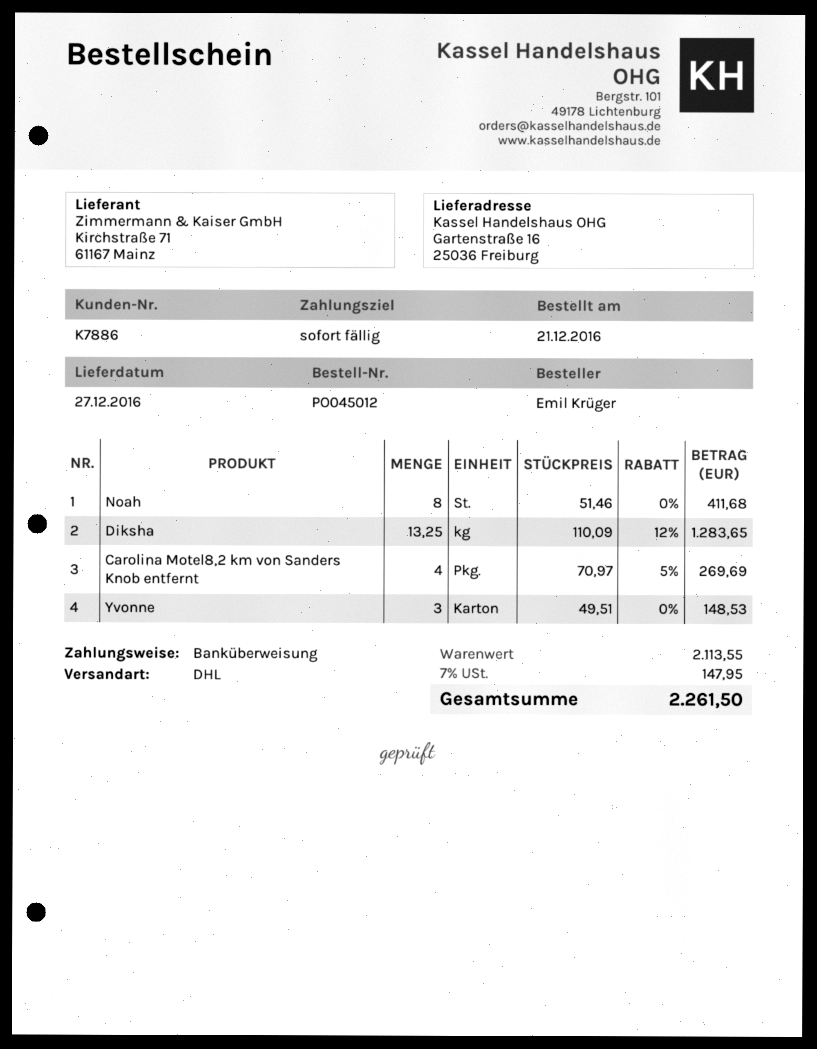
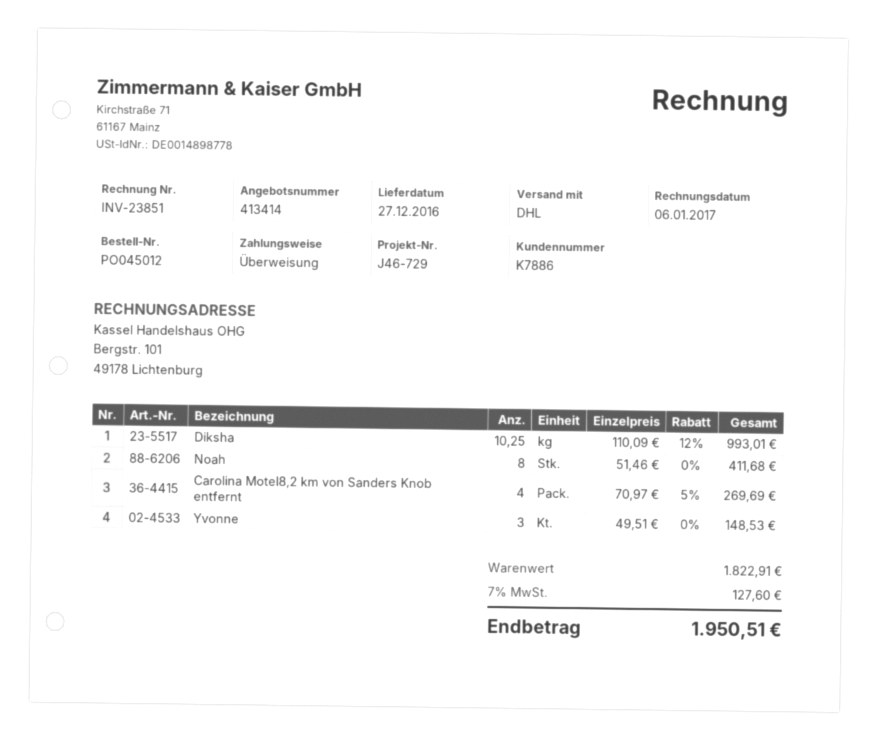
Diksha: 13.25 x 110.09 - 12% = 1283.65 -> 10.25 x 110.09 - 12% = 993.01
subtotal: 2113.55 -> 1822.91
tax: 7% = 147.95 -> 7% = 127.60
total: 2261.50 -> 1950.51

